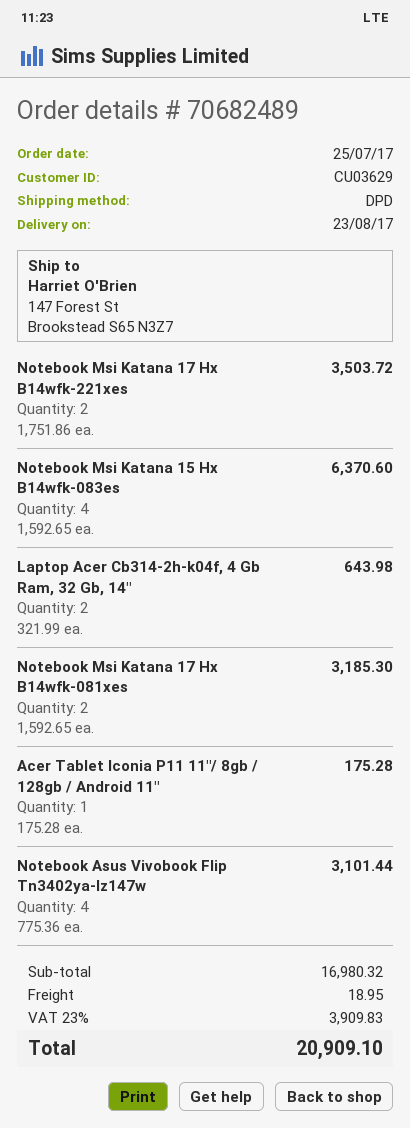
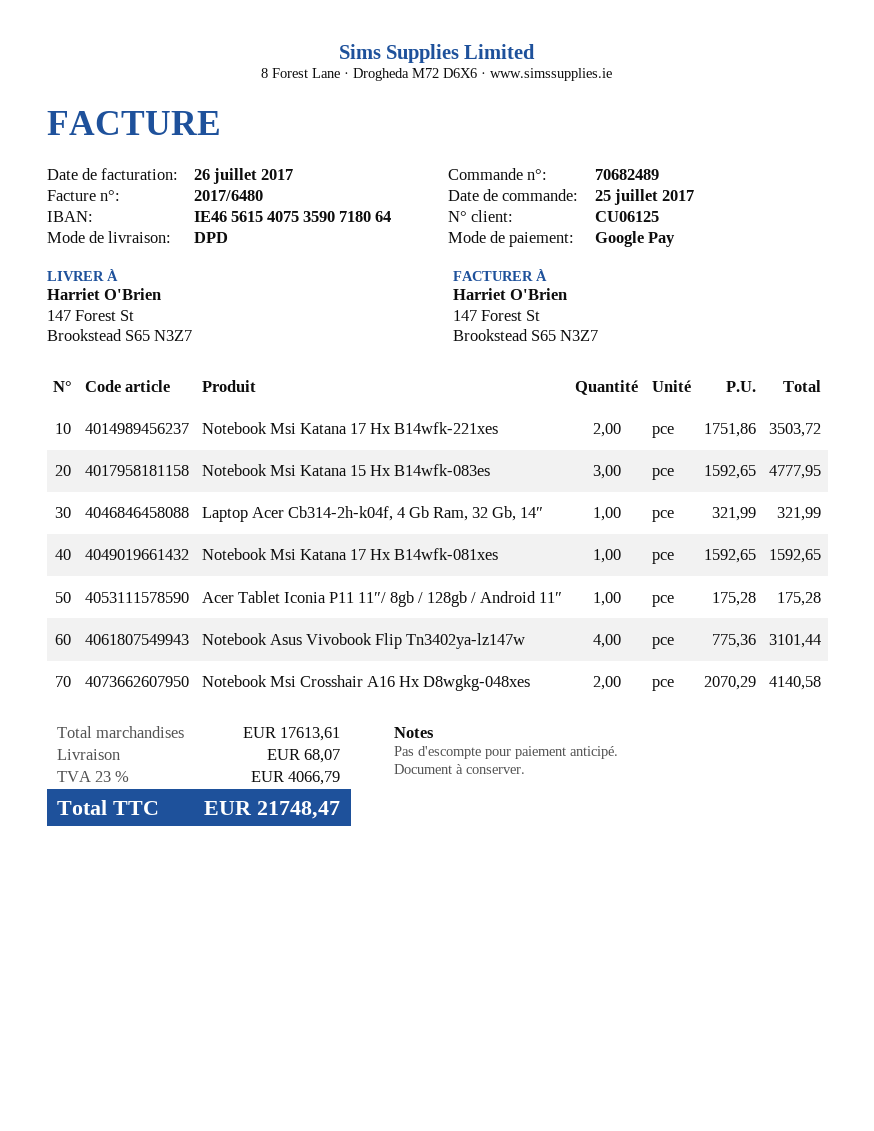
customer number: CU03629 -> CU06125
Notebook Msi Katana 15 Hx B14wfk-083es: 4 x 1592.65 = 6370.60 -> 3 x 1592.65 = 4777.95
Laptop Acer Cb314-2h-k04f, 4 Gb Ram, 32 Gb, 14″: 2 x 321.99 = 643.98 -> 1 x 321.99 = 321.99
Notebook Msi Katana 17 Hx B14wfk-081xes: 2 x 1592.65 = 3185.30 -> 1 x 1592.65 = 1592.65
Notebook Msi Crosshair A16 Hx D8wgkg-048xes: none -> 2 x 2070.29 = 4140.58
subtotal: 16980.32 -> 17613.61
shipping: 18.95 -> 68.07
tax: 23% = 3909.83 -> 23% = 4066.79
total: 20909.10 -> 21748.47

